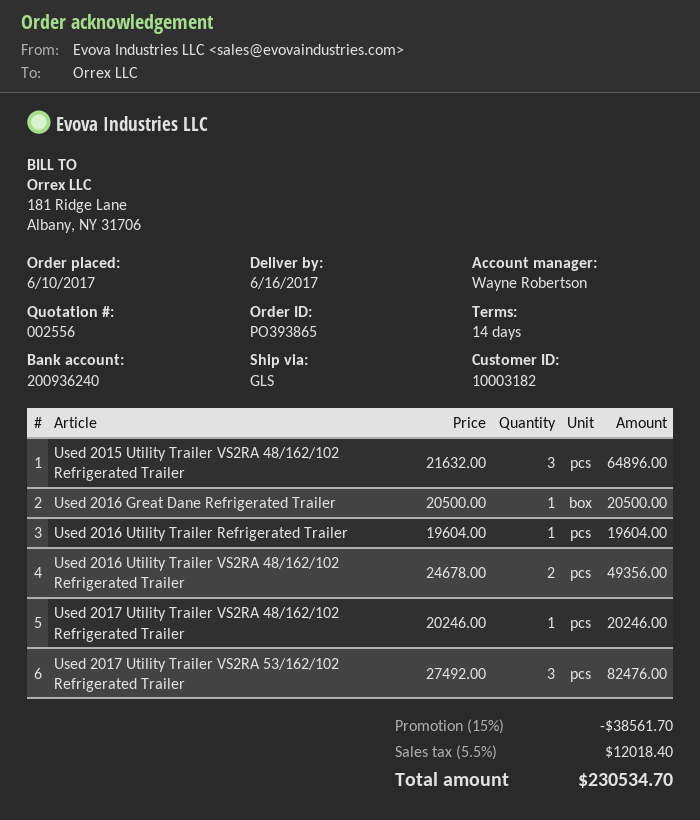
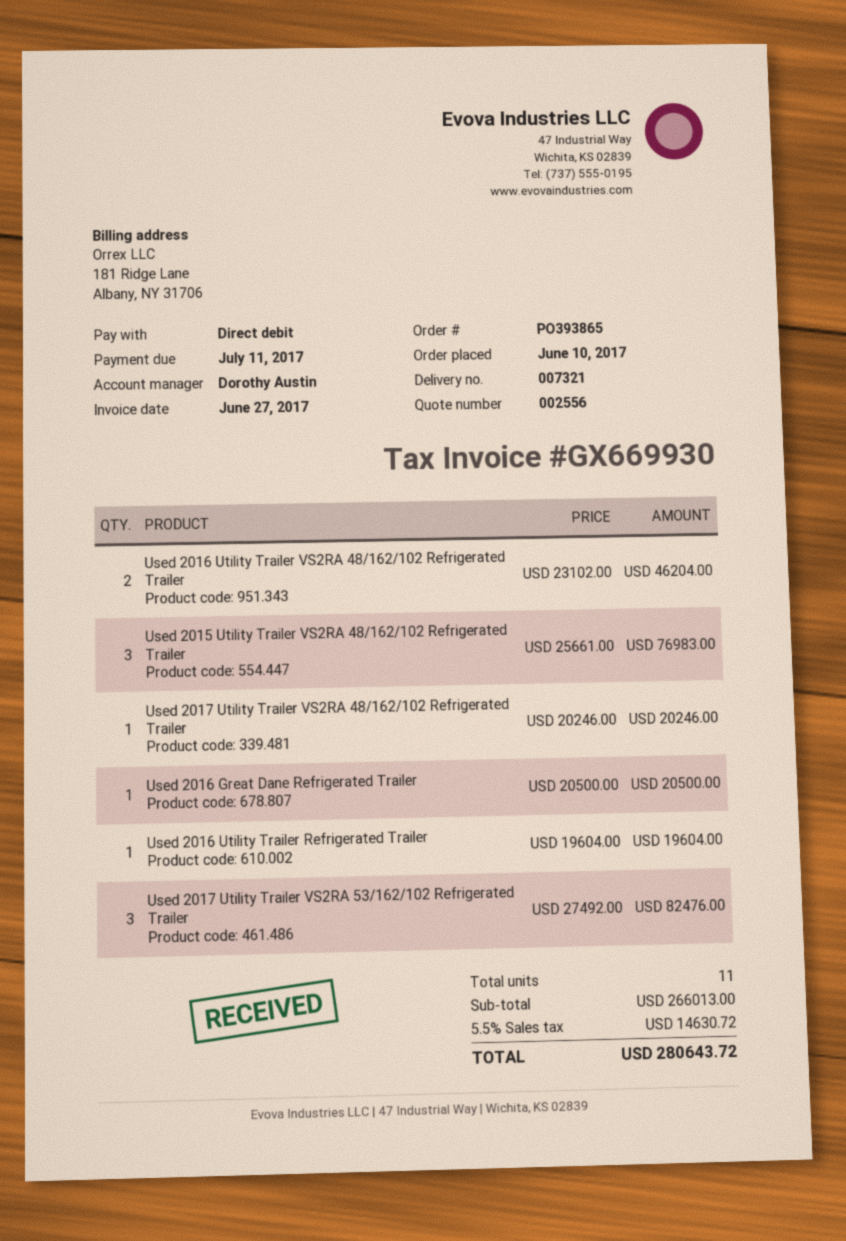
sales rep: Wayne Robertson -> Dorothy Austin
Used 2015 Utility Trailer VS2RA 48/162/102 Refrigerated Trailer: 3 x 21632.00 = 64896.00 -> 3 x 25661.00 = 76983.00
Used 2016 Utility Trailer VS2RA 48/162/102 Refrigerated Trailer: 2 x 24678.00 = 49356.00 -> 2 x 23102.00 = 46204.00
discount: 15% = 38561.70 -> none
tax: 5.5% = 12018.40 -> 5.5% = 14630.72
total: 230534.70 -> 280643.72

